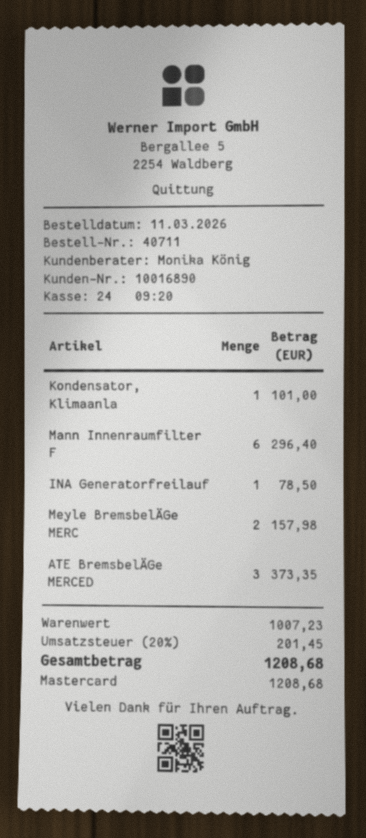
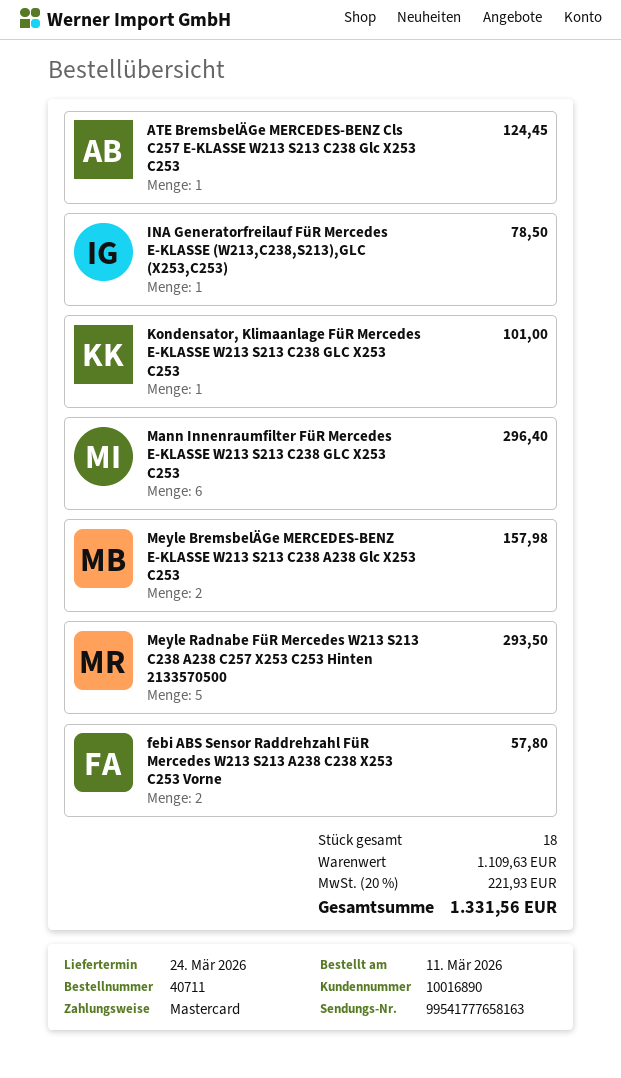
ATE BremsbelÄGe MERCED: 3 for 373.35 -> 1 for 124.45
Meyle Radnabe FüR Mercedes W213 S213 C238 A238 C257 X253 C253 Hinten 2133570500: none -> 5 for 293.50
febi ABS Sensor Raddrehzahl FüR Mercedes W213 S213 A238 C238 X253 C253 Vorne: none -> 2 for 57.80
subtotal: 1007.23 -> 1109.63
tax: 20% = 201.45 -> 20% = 221.93
total: 1208.68 -> 1331.56

